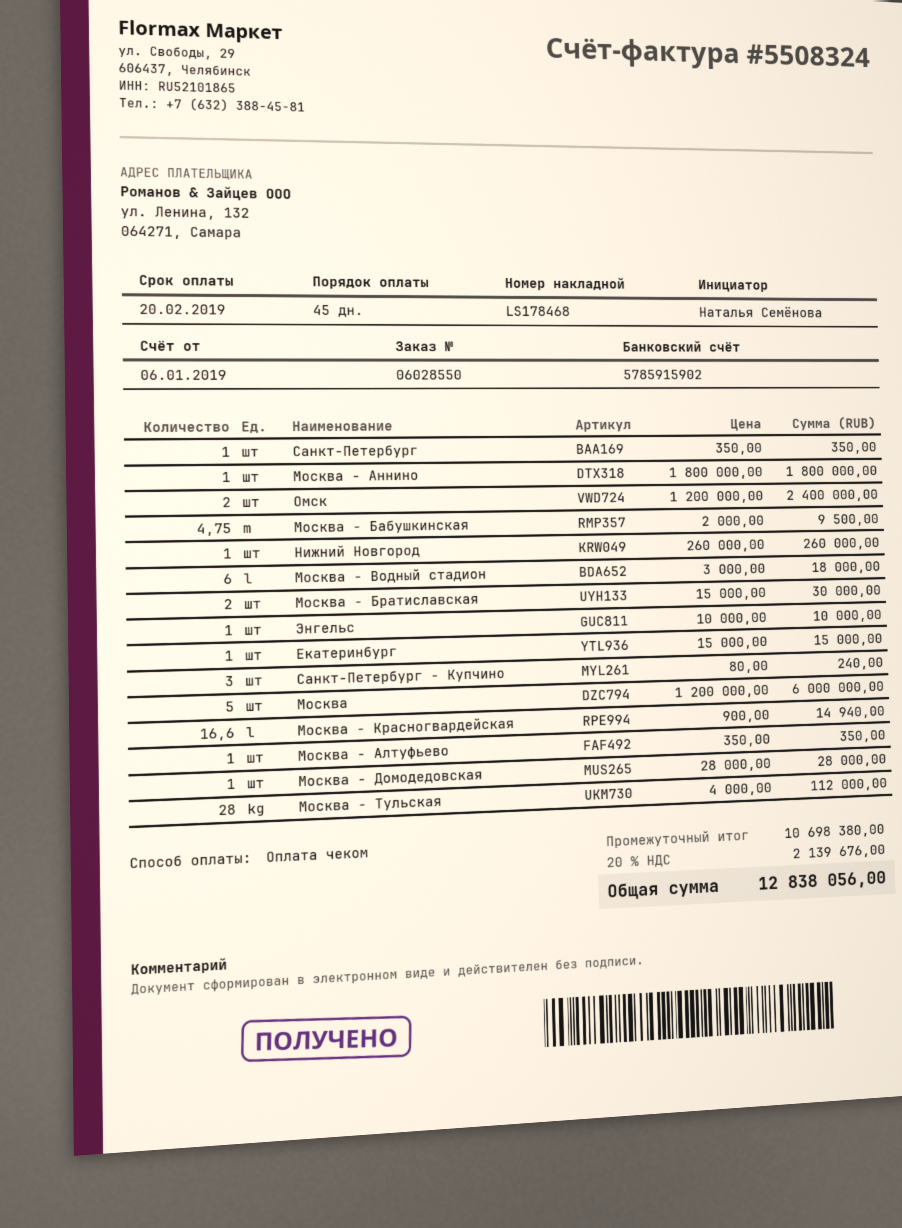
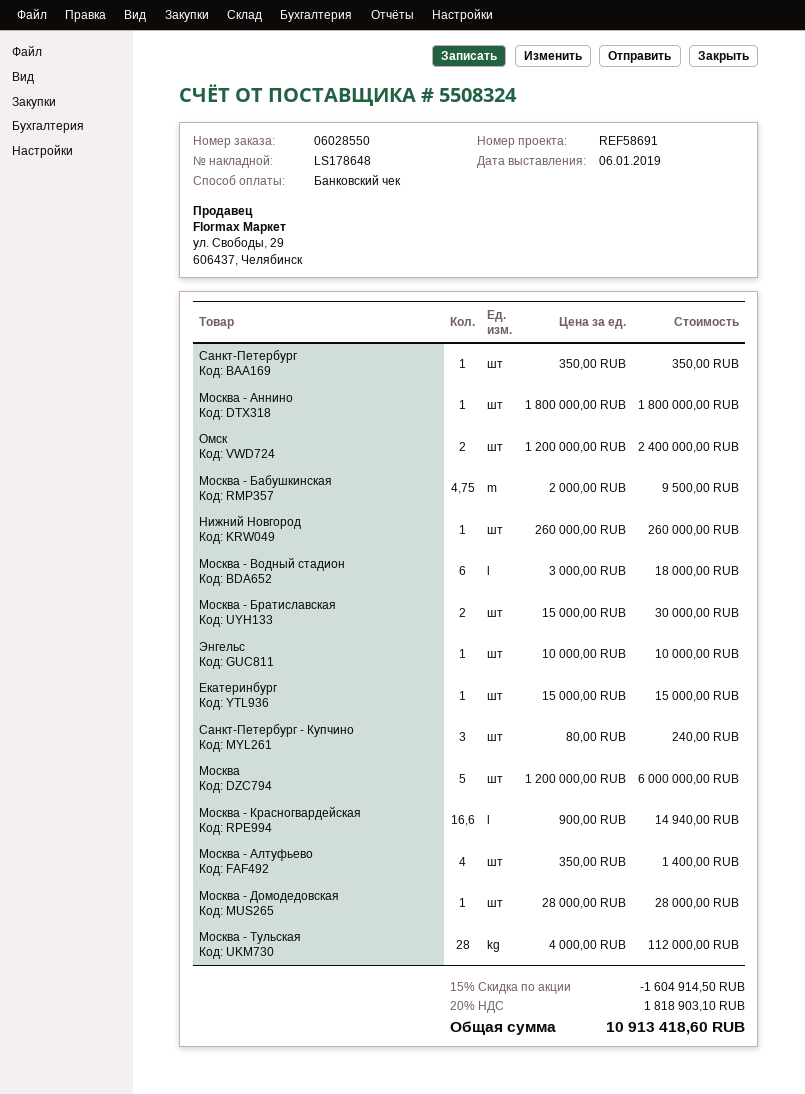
delivery note number: LS178468 -> LS178648
Москва - Алтуфьево: 1 x 350.00 = 350.00 -> 4 x 350.00 = 1400.00
discount: none -> 15% = 1604914.50
tax: 20% = 2139676.00 -> 20% = 1818903.10
total: 12838056.00 -> 10913418.60

